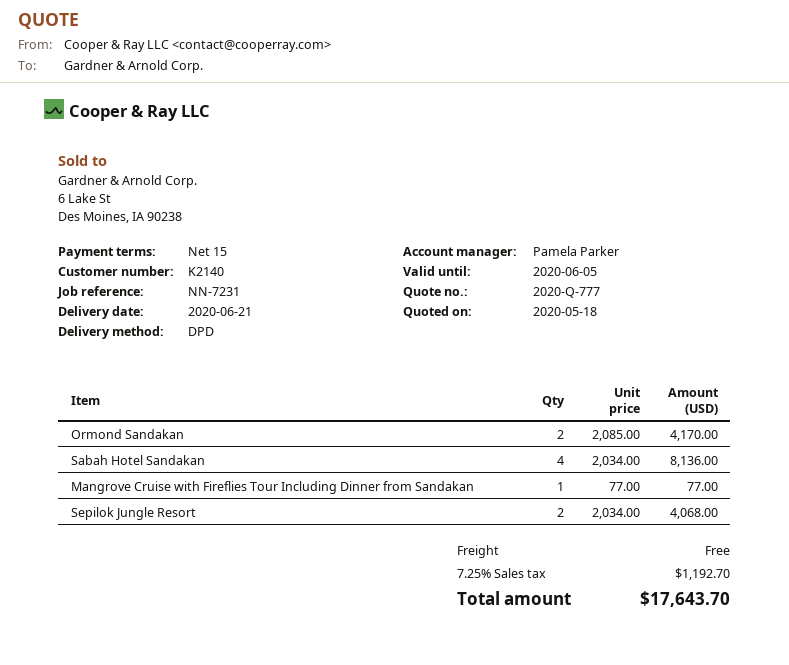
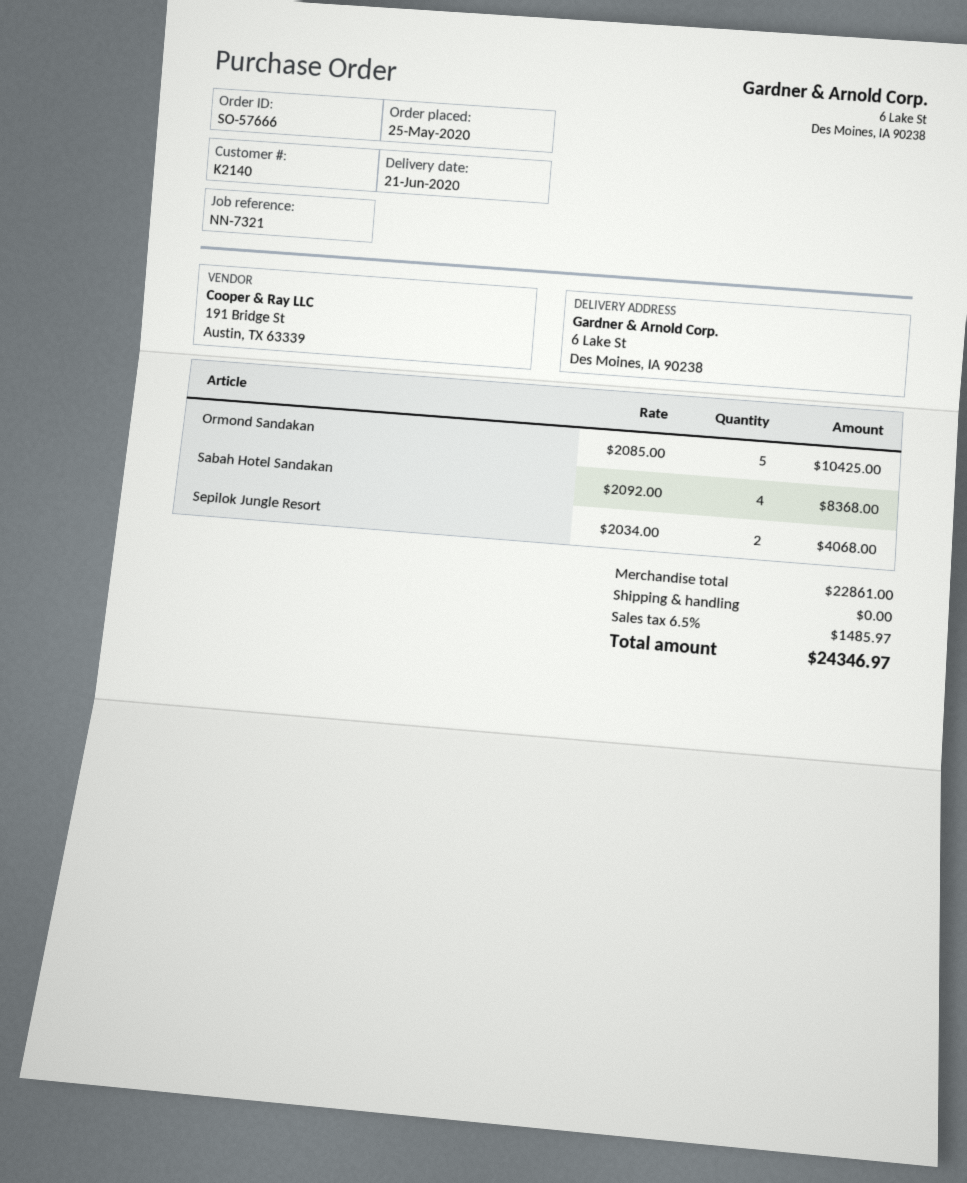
reference: NN-7231 -> NN-7321
Ormond Sandakan: 2 x 2085.00 = 4170.00 -> 5 x 2085.00 = 10425.00
Sabah Hotel Sandakan: 4 x 2034.00 = 8136.00 -> 4 x 2092.00 = 8368.00
Mangrove Cruise with Fireflies Tour Including Dinner from Sandakan: 1 x 77.00 = 77.00 -> none
tax: 7.25% = 1192.70 -> 6.5% = 1485.97
total: 17643.70 -> 24346.97

